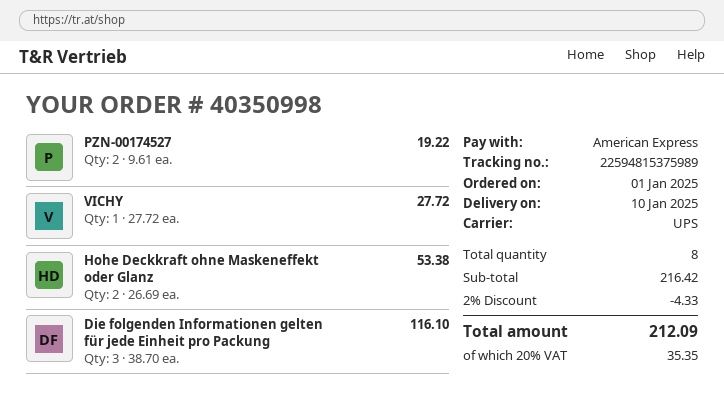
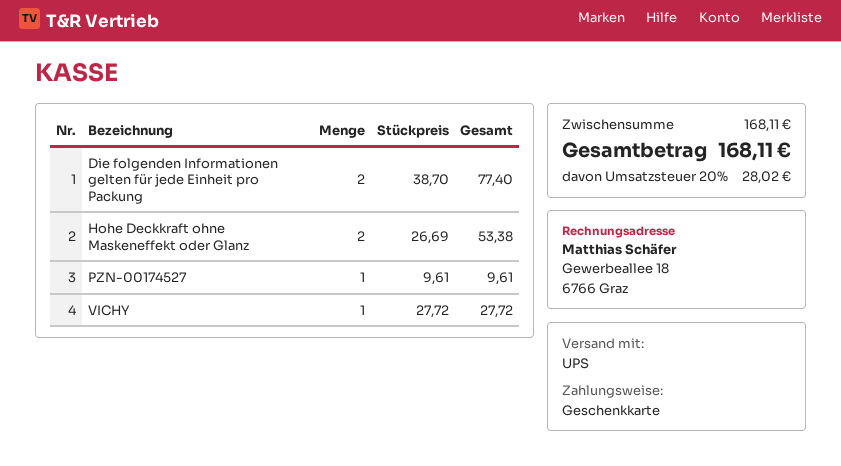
payment method: American Express -> gift card
PZN-00174527: 2 x 9.61 = 19.22 -> 1 x 9.61 = 9.61
Die folgenden Informationen gelten für jede Einheit pro Packung: 3 x 38.70 = 116.10 -> 2 x 38.70 = 77.40
subtotal: 216.42 -> 168.11
discount: 2% = 4.33 -> none
tax: 20% = 35.35 -> 20% = 28.02
total: 212.09 -> 168.11

